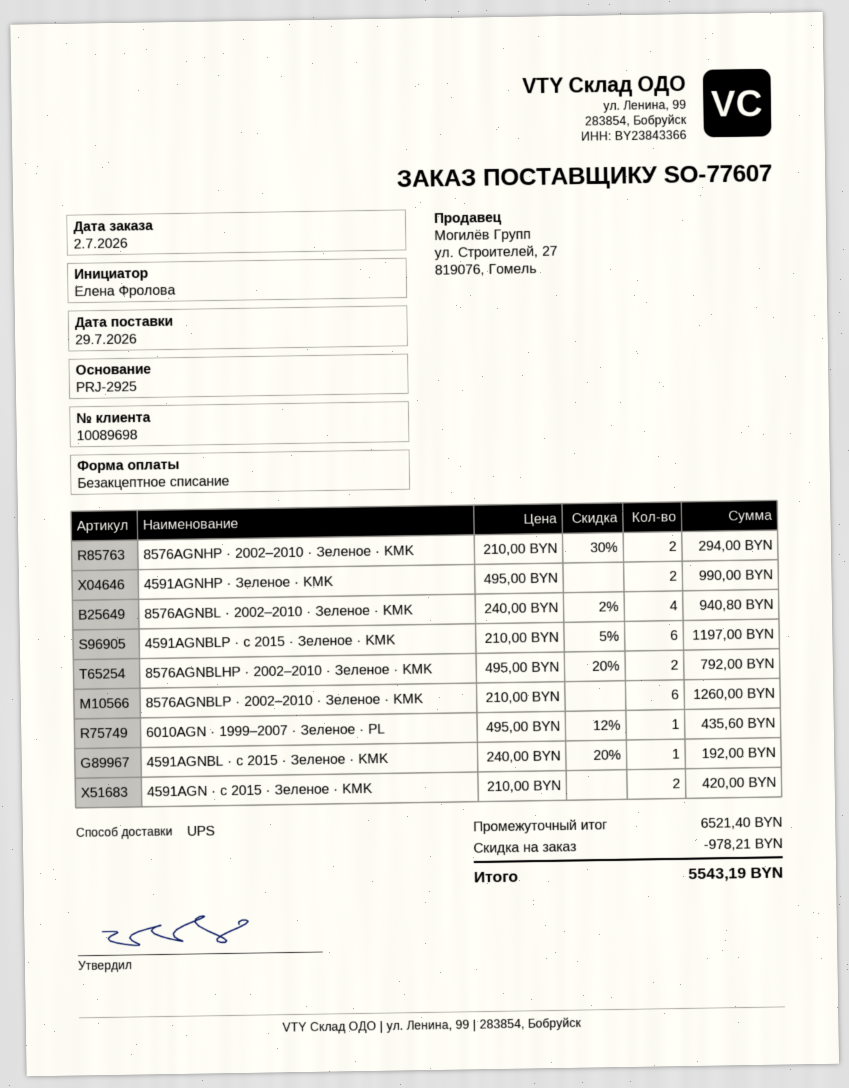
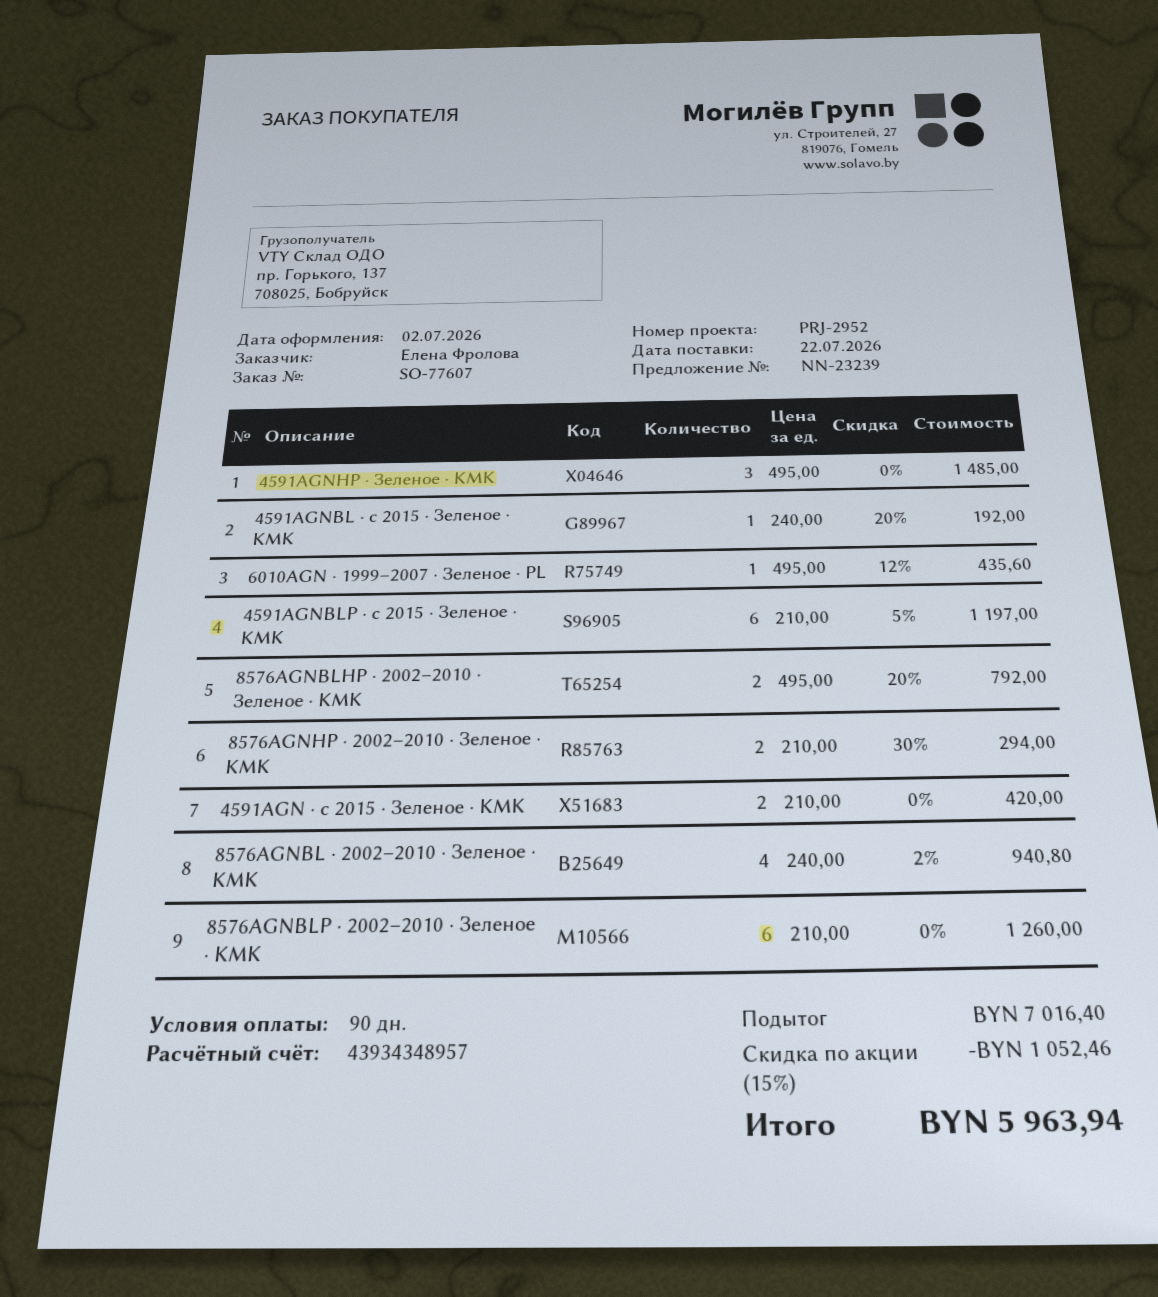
delivery date: 2026-07-29 -> 2026-07-22
reference: PRJ-2925 -> PRJ-2952
4591AGNHP · Зеленое · KMK: 2 x 495.00 = 990.00 -> 3 x 495.00 = 1485.00
subtotal: 6521.40 -> 7016.40
discount: 978.21 -> 1052.46
total: 5543.19 -> 5963.94

